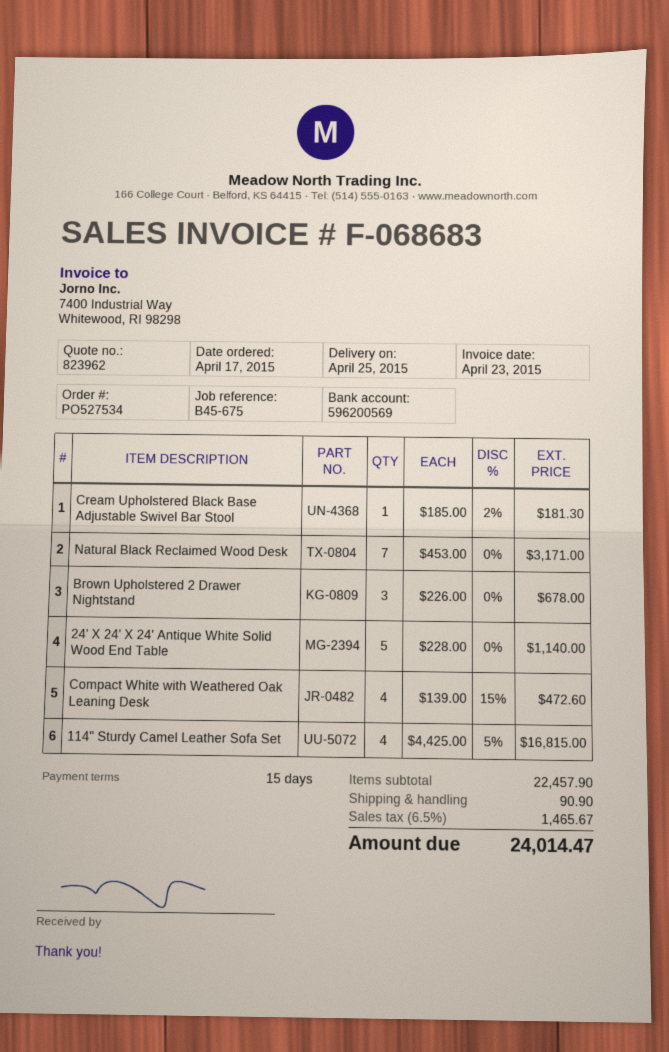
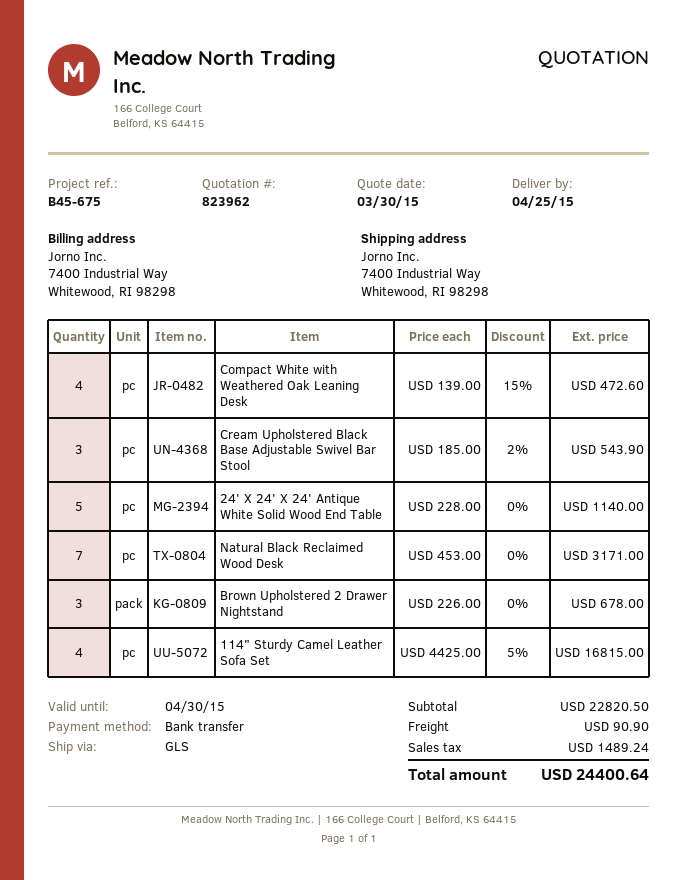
Cream Upholstered Black Base Adjustable Swivel Bar Stool: 1 x 185.00 - 2% = 181.30 -> 3 x 185.00 - 2% = 543.90
subtotal: 22457.90 -> 22820.50
tax: 1465.67 -> 1489.24
total: 24014.47 -> 24400.64

